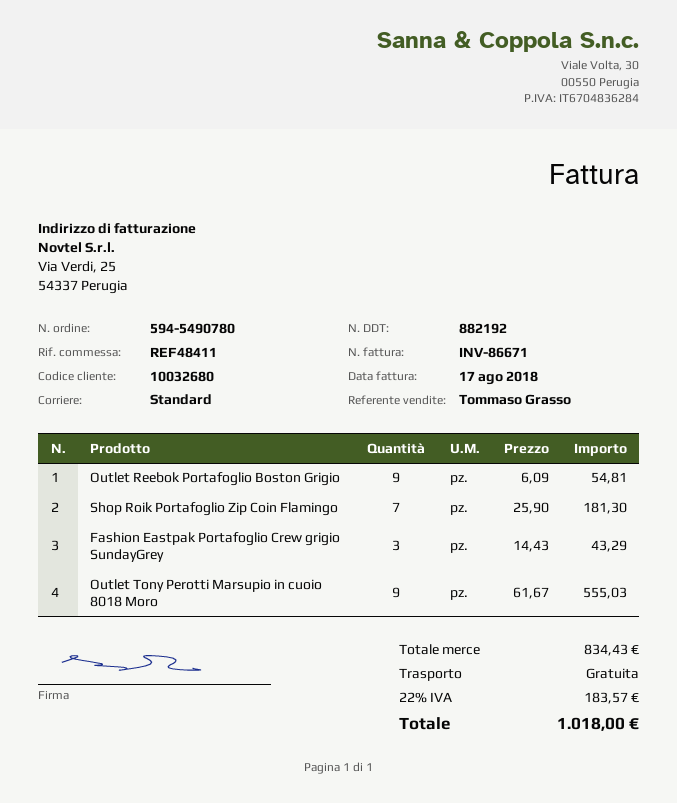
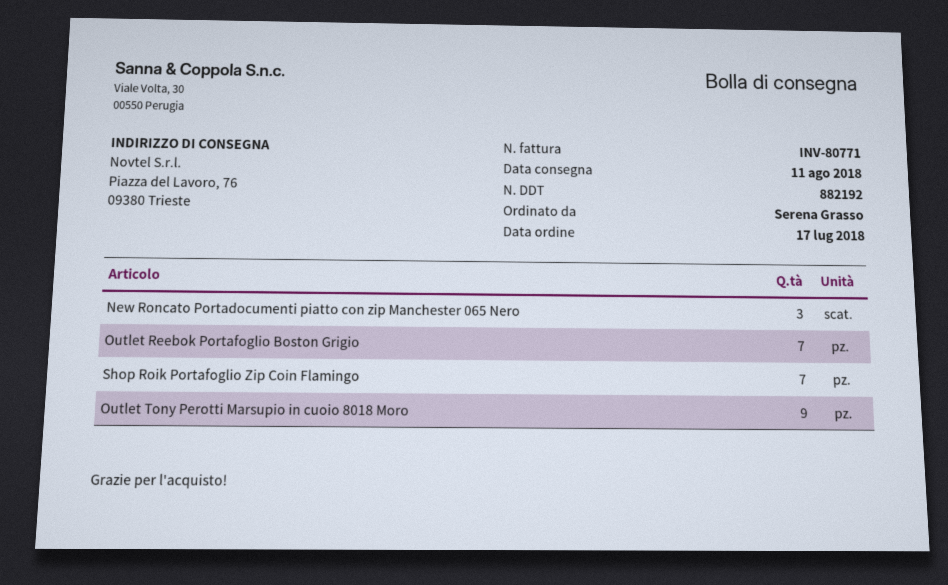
invoice number: INV-86671 -> INV-80771
Outlet Reebok Portafoglio Boston Grigio: 9 -> 7
Fashion Eastpak Portafoglio Crew grigio SundayGrey: 3 -> none
New Roncato Portadocumenti piatto con zip Manchester 065 Nero: none -> 3

